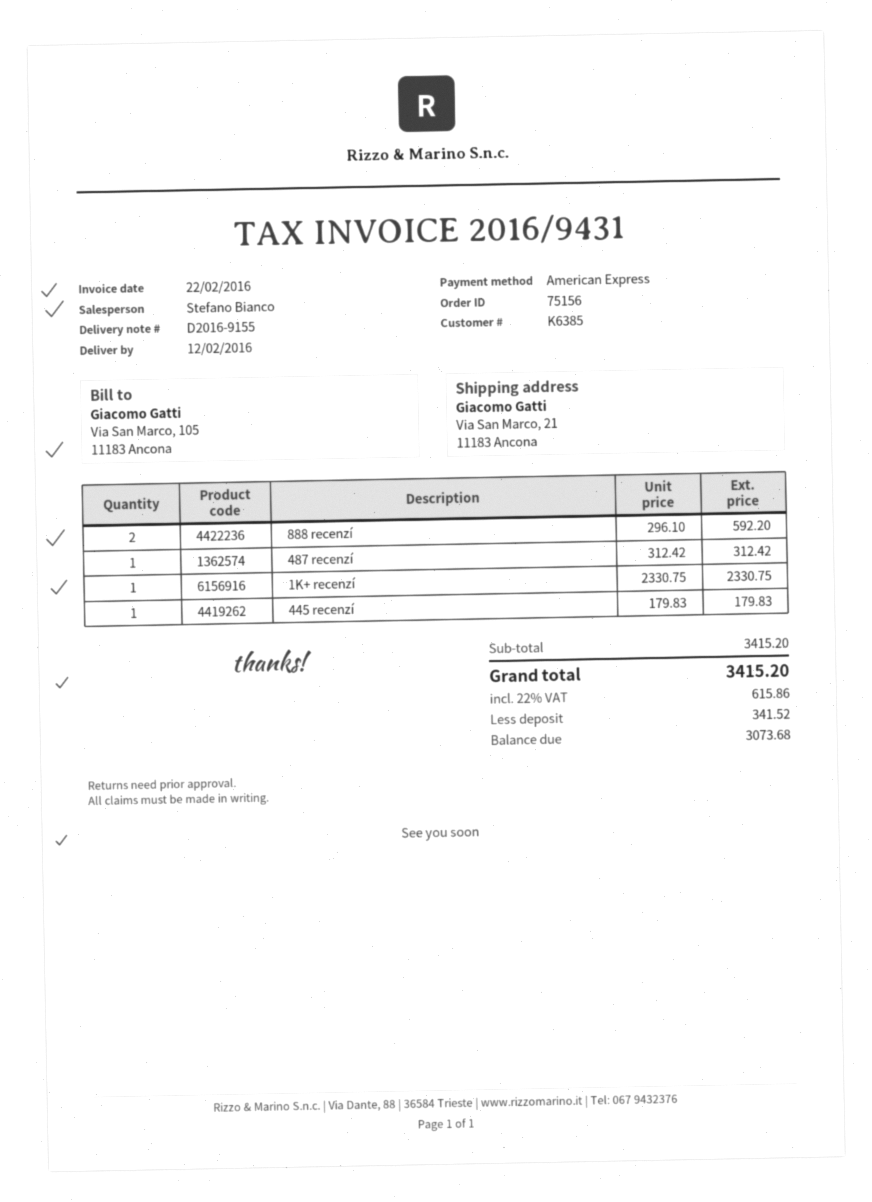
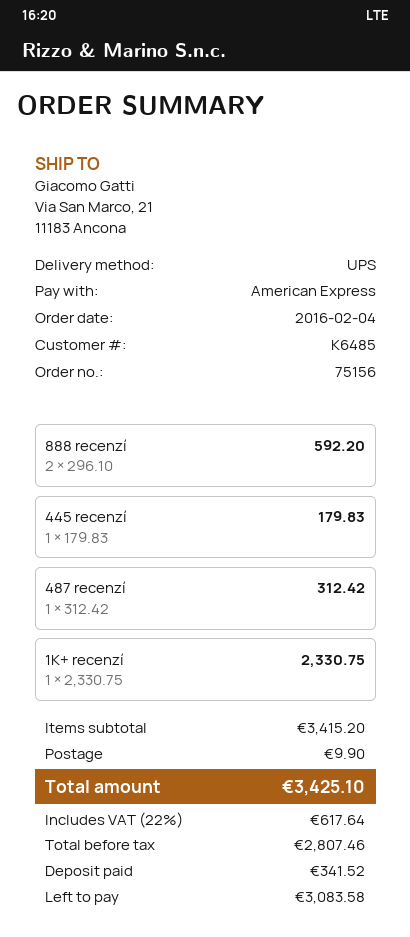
customer number: K6385 -> K6485
shipping: none -> 9.90
tax: 22% = 615.86 -> 22% = 617.64
total: 3415.20 -> 3425.10
balance: 3073.68 -> 3083.58

